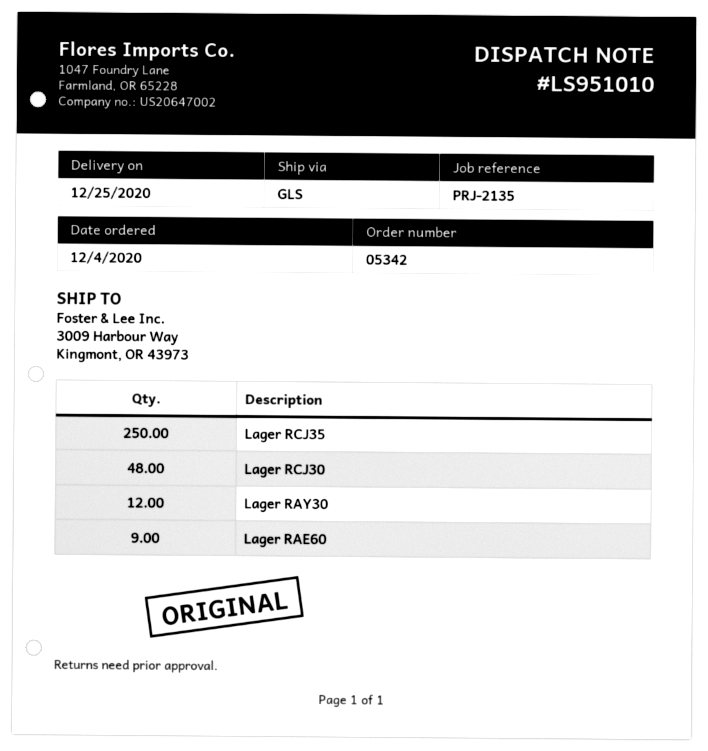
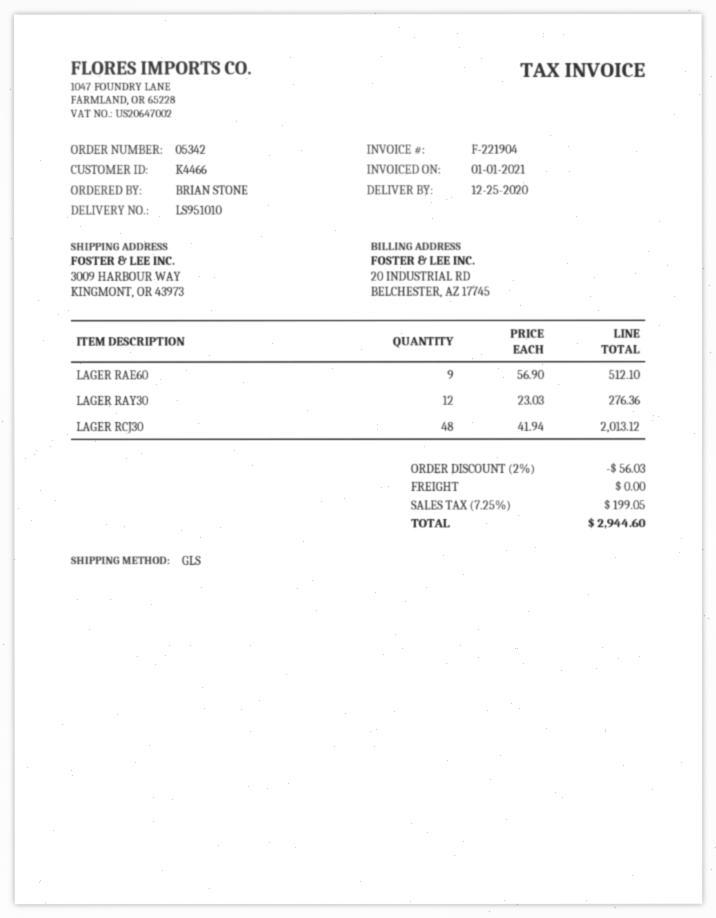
Lager RCJ35: 250 -> none

